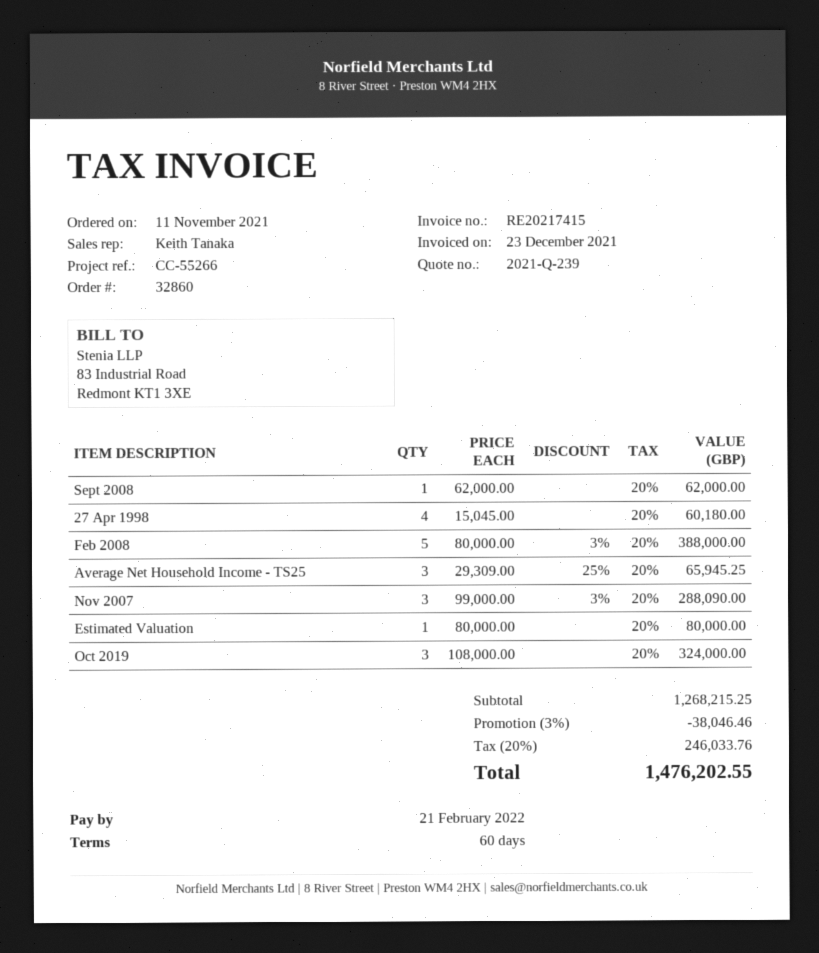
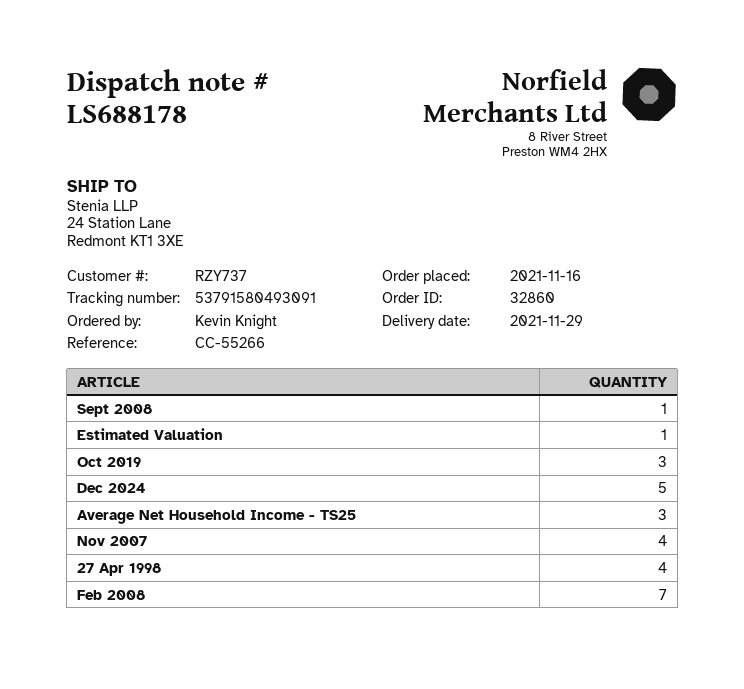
order date: 2021-11-11 -> 2021-11-16
Feb 2008: 5 -> 7
Nov 2007: 3 -> 4
Dec 2024: none -> 5

